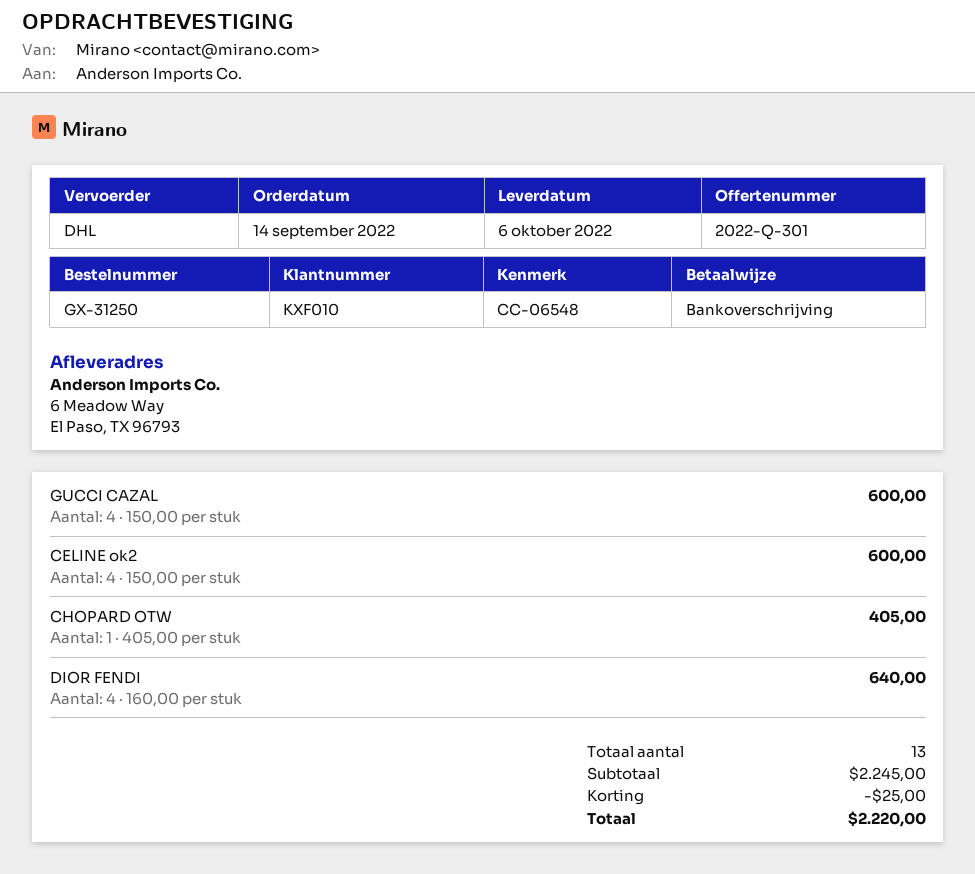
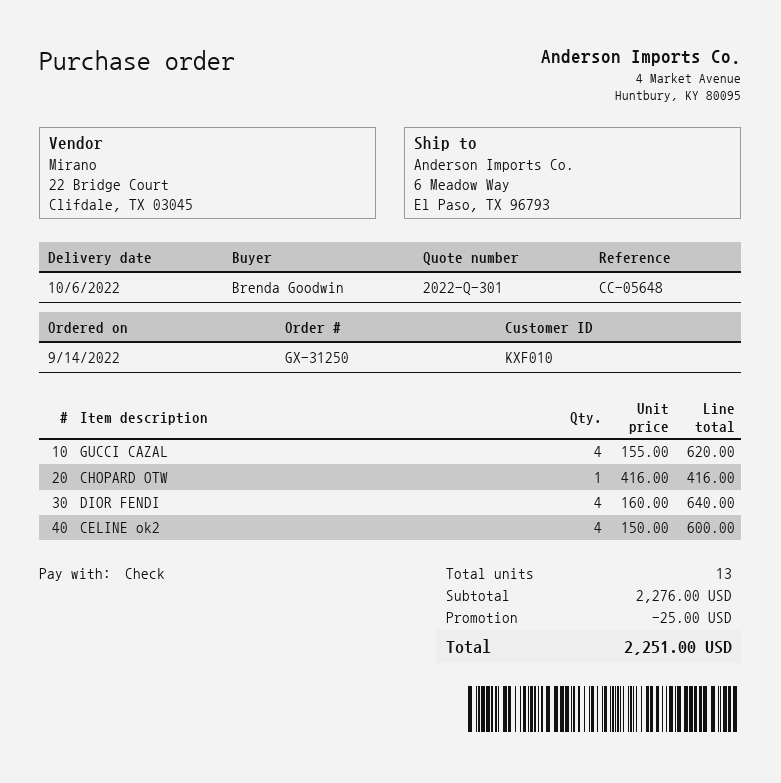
reference: CC-06548 -> CC-05648
payment method: bank transfer -> cheque
GUCCI CAZAL: 4 x 150.00 = 600.00 -> 4 x 155.00 = 620.00
CHOPARD OTW: 1 x 405.00 = 405.00 -> 1 x 416.00 = 416.00
subtotal: 2245.00 -> 2276.00
total: 2220.00 -> 2251.00

